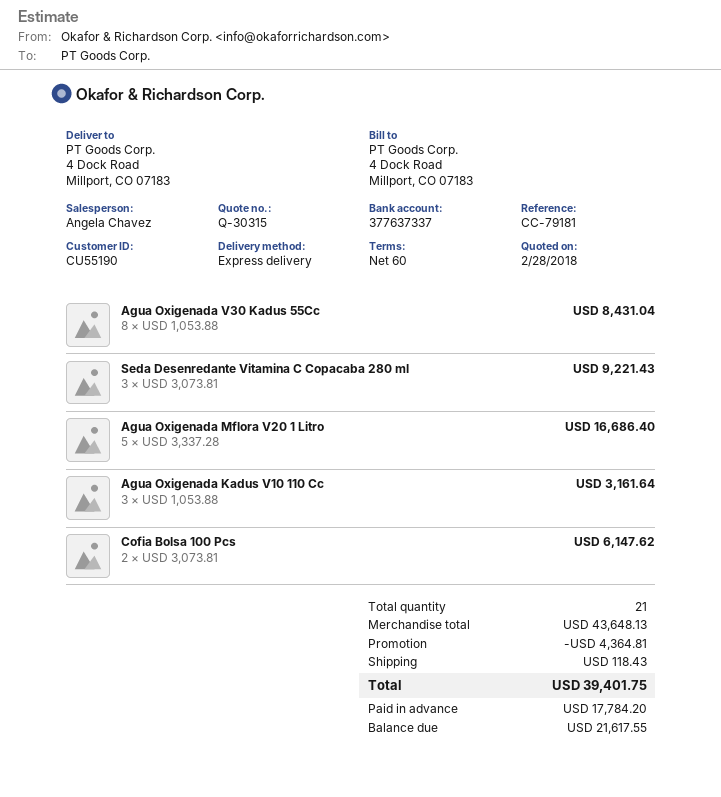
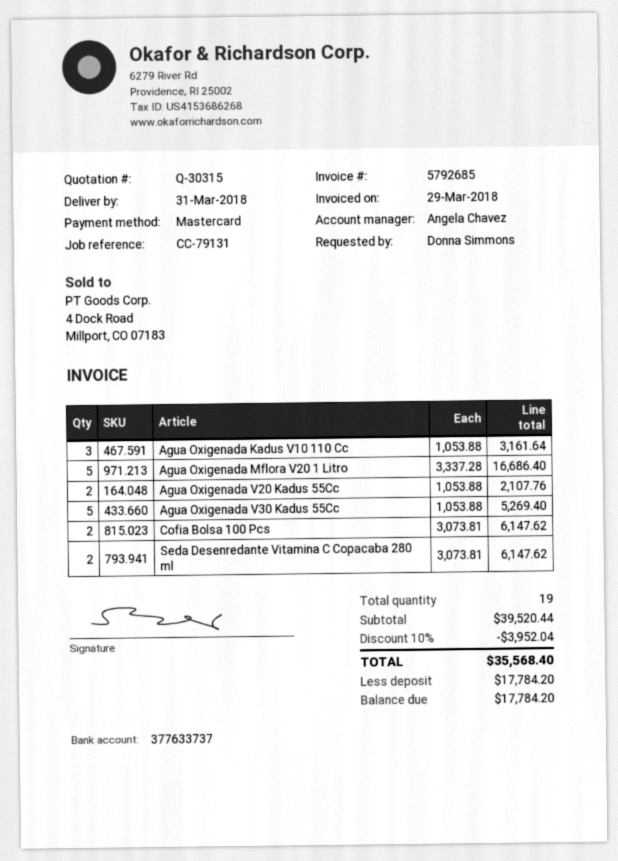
reference: CC-79181 -> CC-79131
bank account: 377637337 -> 377633737
Agua Oxigenada V30 Kadus 55Cc: 8 x 1053.88 = 8431.04 -> 5 x 1053.88 = 5269.40
Seda Desenredante Vitamina C Copacaba 280 ml: 3 x 3073.81 = 9221.43 -> 2 x 3073.81 = 6147.62
Agua Oxigenada V20 Kadus 55Cc: none -> 2 x 1053.88 = 2107.76
total quantity: 21 -> 19
subtotal: 43648.13 -> 39520.44
discount: 4364.81 -> 3952.04
shipping: 118.43 -> none
total: 39401.75 -> 35568.40
balance: 21617.55 -> 17784.20

